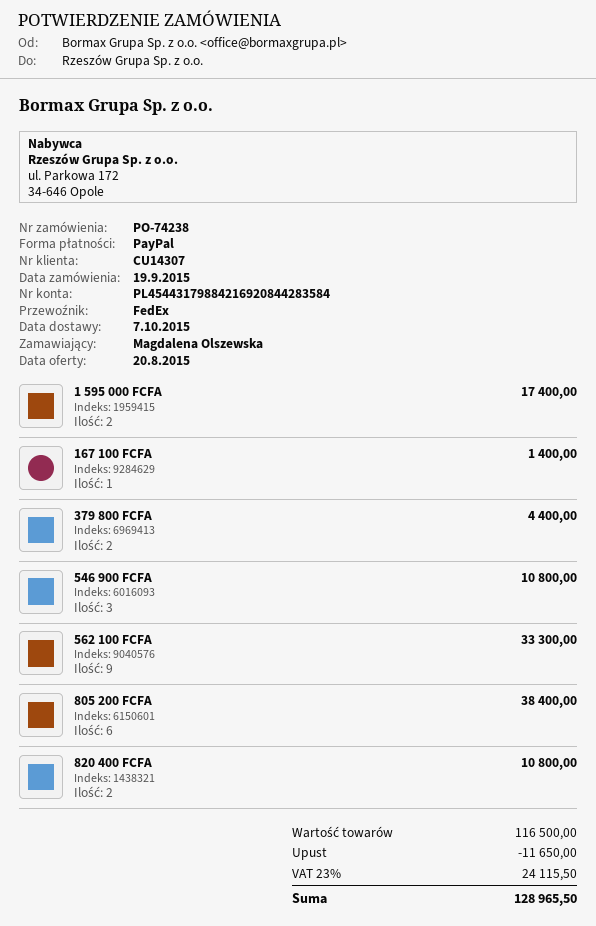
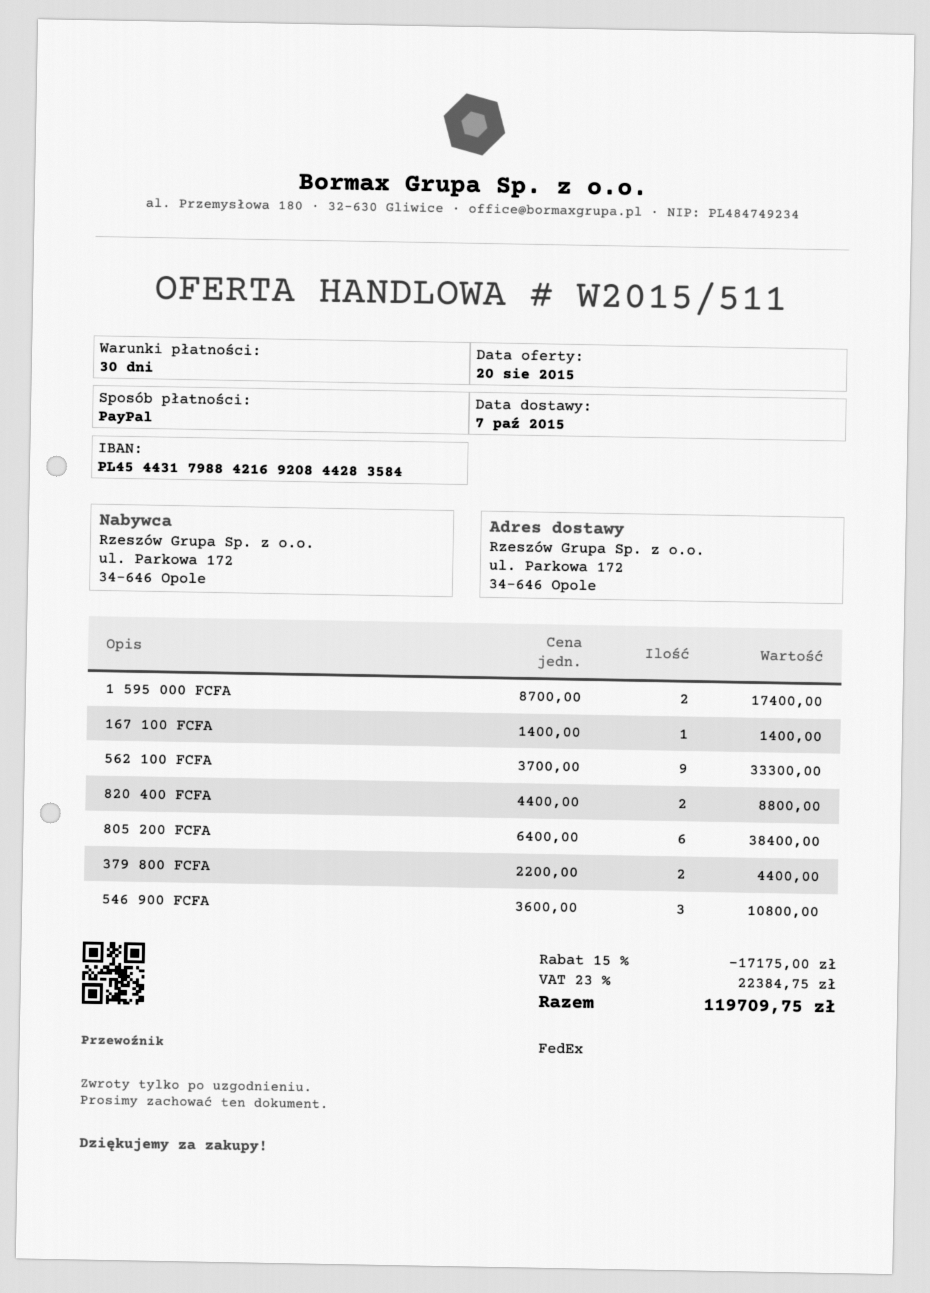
820 400 FCFA: 2 for 10800.00 -> 2 for 8800.00
discount: 11650.00 -> 17175.00
tax: 23% = 24115.50 -> 23% = 22384.75
total: 128965.50 -> 119709.75

